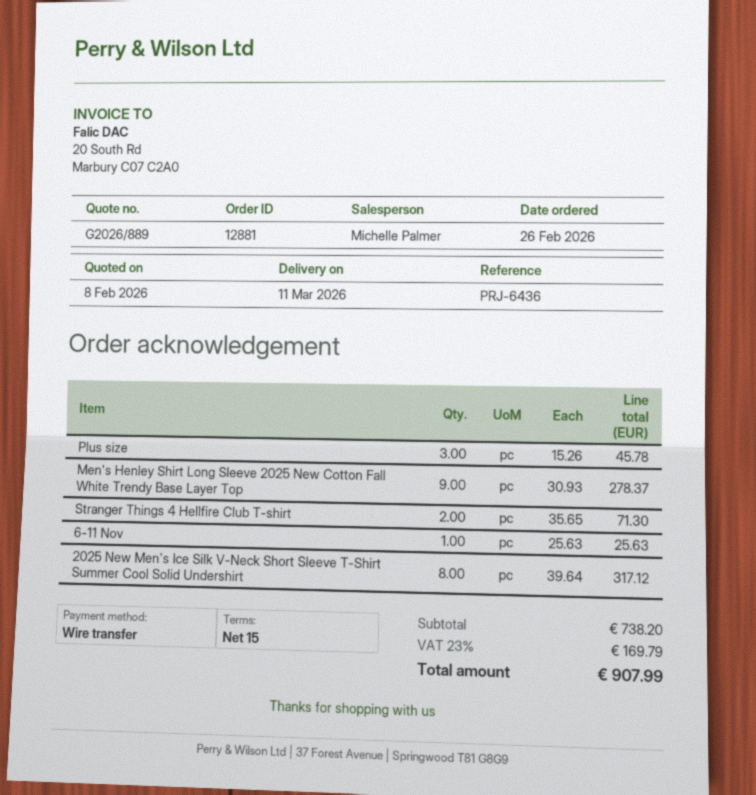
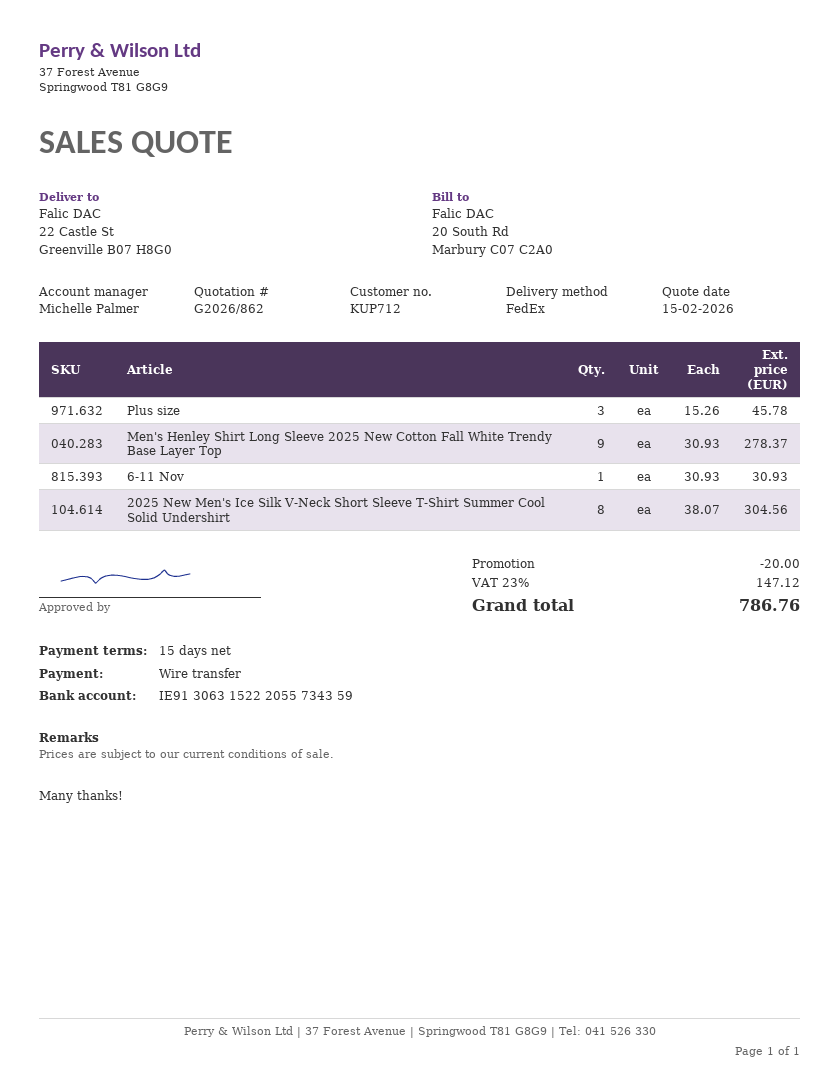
quote number: G2026/889 -> G2026/862
quote date: 2026-02-08 -> 2026-02-15
Stranger Things 4 Hellfire Club T-shirt: 2 x 35.65 = 71.30 -> none
6-11 Nov: 1 x 25.63 = 25.63 -> 1 x 30.93 = 30.93
2025 New Men's Ice Silk V-Neck Short Sleeve T-Shirt Summer Cool Solid Undershirt: 8 x 39.64 = 317.12 -> 8 x 38.07 = 304.56
discount: none -> 20.00
tax: 23% = 169.79 -> 23% = 147.12
total: 907.99 -> 786.76

